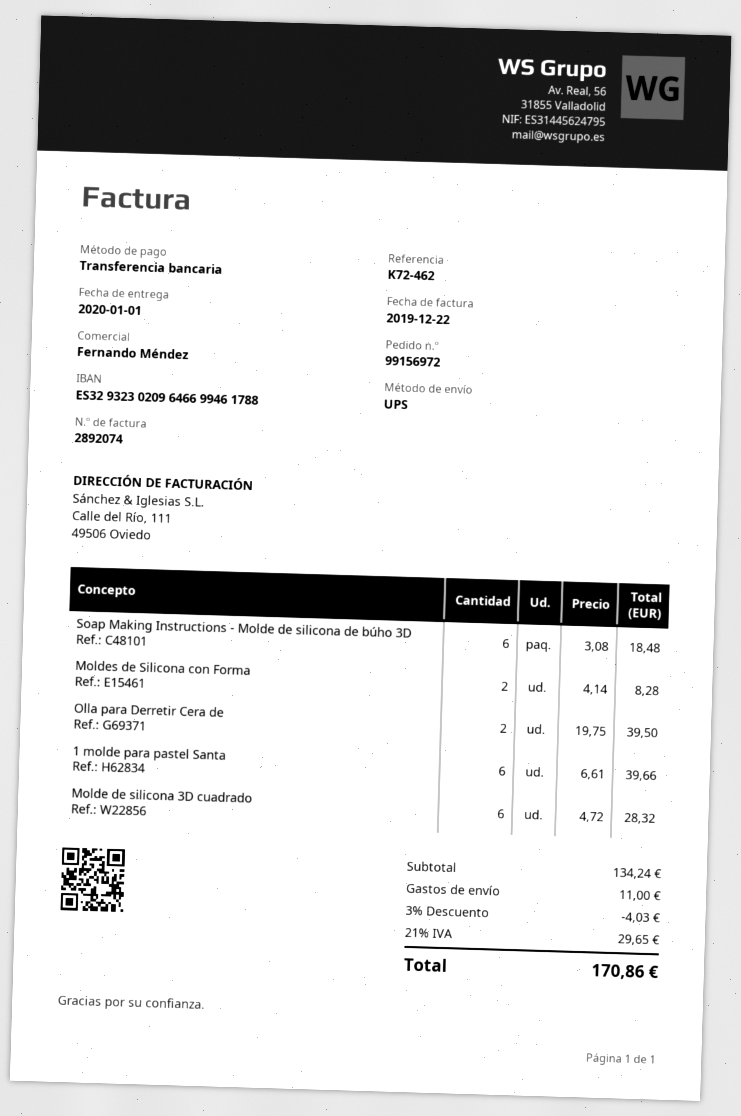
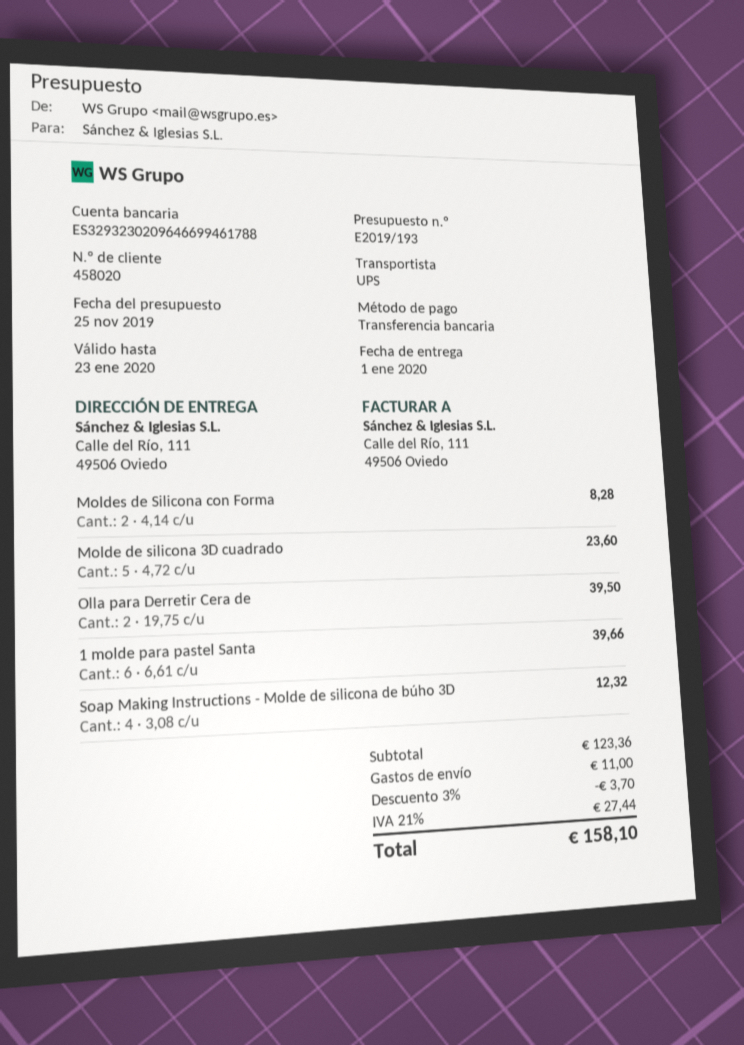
Soap Making Instructions - Molde de silicona de búho 3D: 6 x 3.08 = 18.48 -> 4 x 3.08 = 12.32
Molde de silicona 3D cuadrado: 6 x 4.72 = 28.32 -> 5 x 4.72 = 23.60
subtotal: 134.24 -> 123.36
discount: 3% = 4.03 -> 3% = 3.70
tax: 21% = 29.65 -> 21% = 27.44
total: 170.86 -> 158.10

